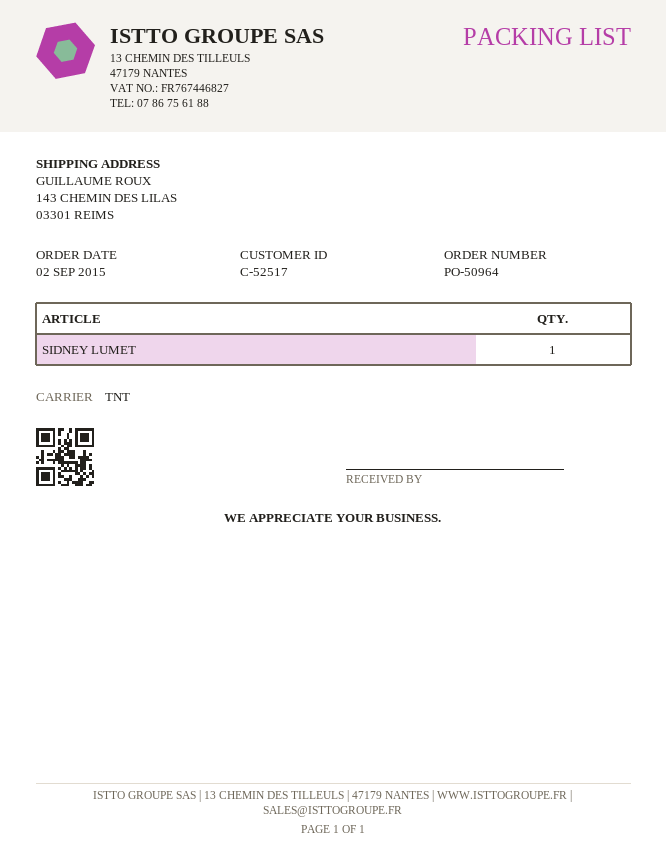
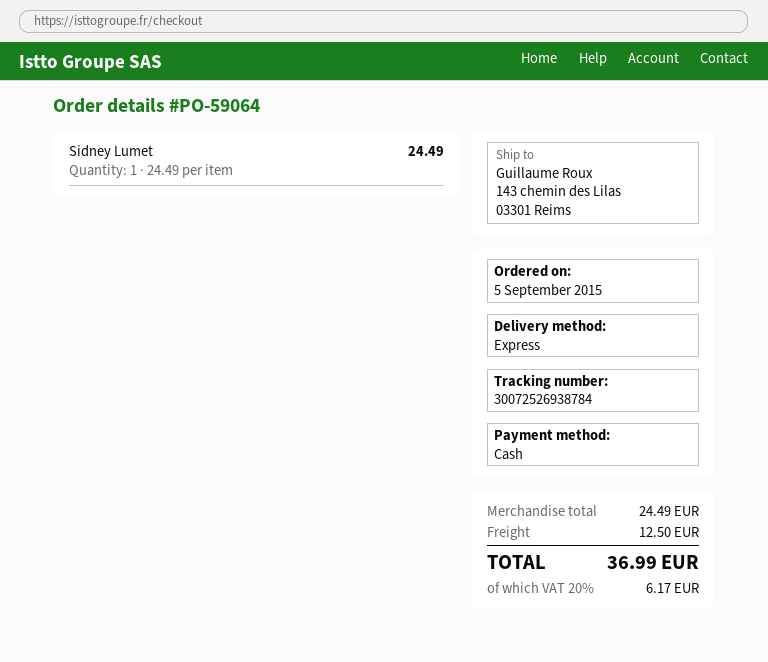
order number: PO-50964 -> PO-59064
order date: 2015-09-02 -> 2015-09-05
shipping method: TNT -> express

